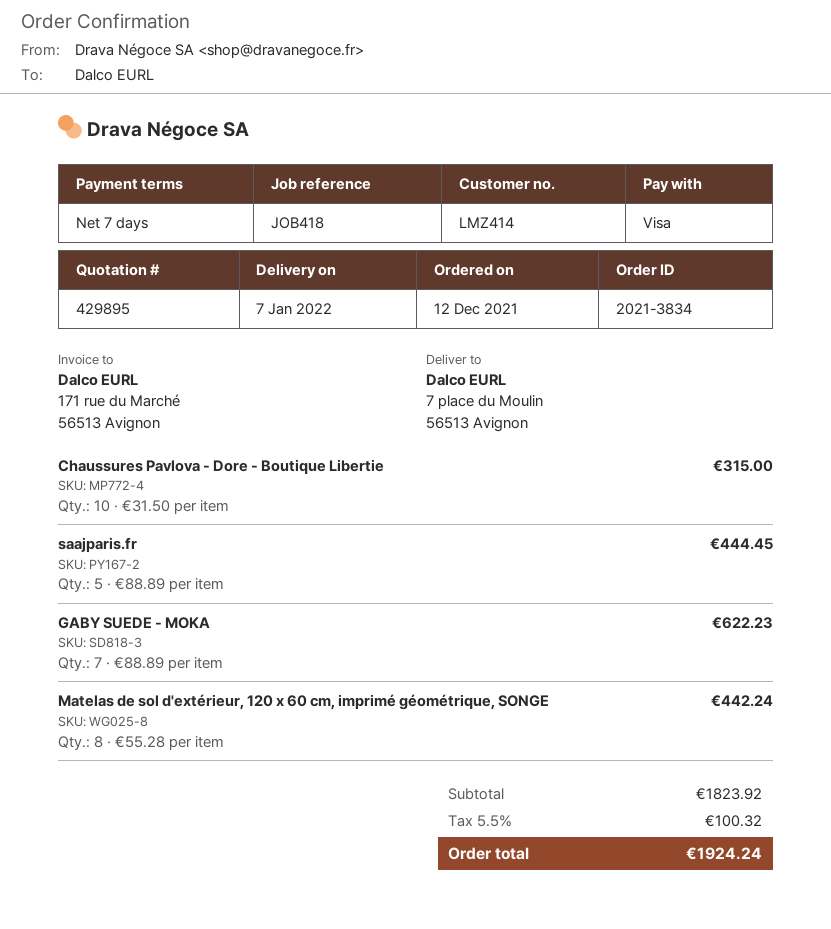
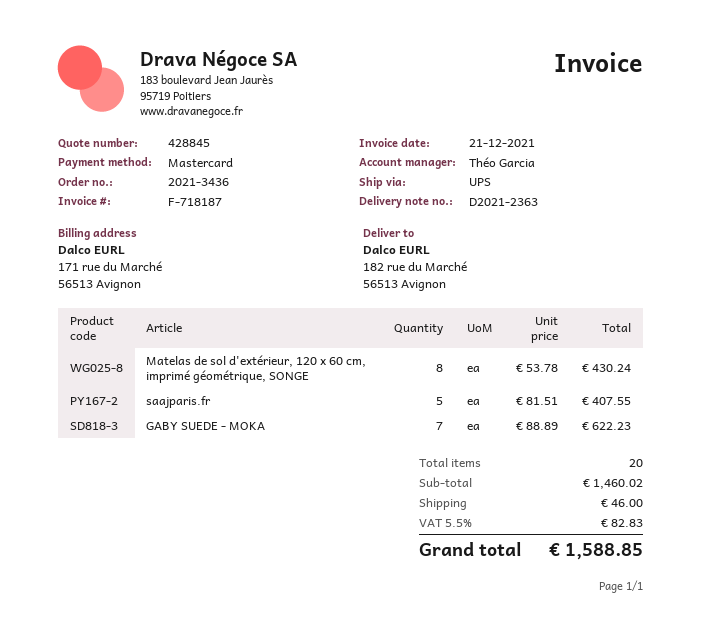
quote number: 429895 -> 428845
order number: 2021-3834 -> 2021-3436
payment method: Visa -> Mastercard
ship to: 7 place du Moulin, 56513 Avignon -> 182 rue du Marché, 56513 Avignon
Chaussures Pavlova - Dore - Boutique Libertie: 10 x 31.50 = 315.00 -> none
saajparis.fr: 5 x 88.89 = 444.45 -> 5 x 81.51 = 407.55
Matelas de sol d'extérieur, 120 x 60 cm, imprimé géométrique, SONGE: 8 x 55.28 = 442.24 -> 8 x 53.78 = 430.24
subtotal: 1823.92 -> 1460.02
shipping: none -> 46.00
tax: 5.5% = 100.32 -> 5.5% = 82.83
total: 1924.24 -> 1588.85

